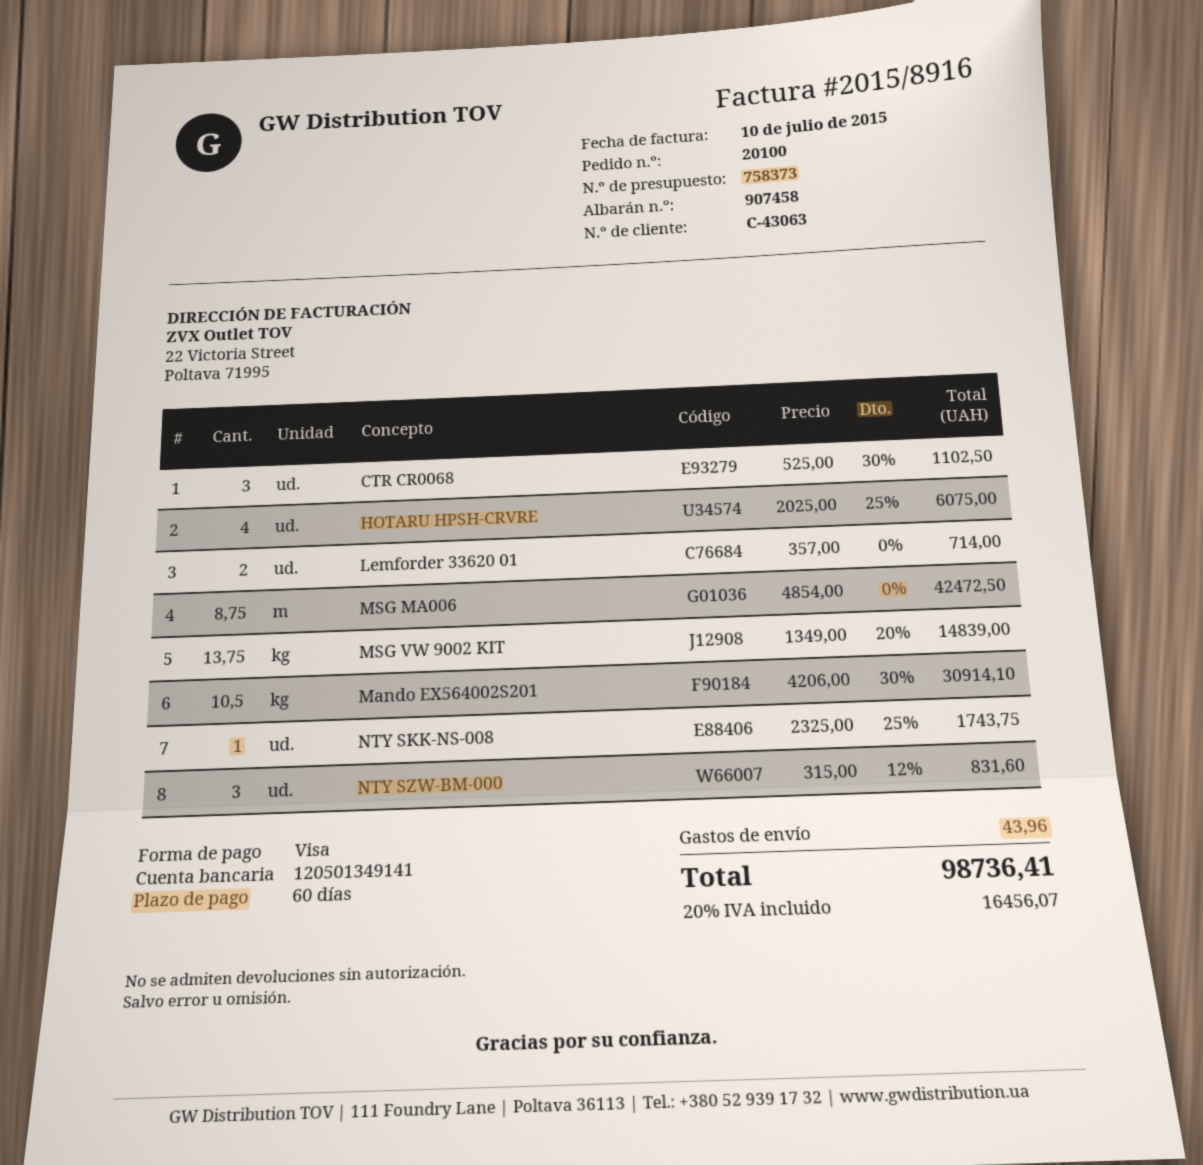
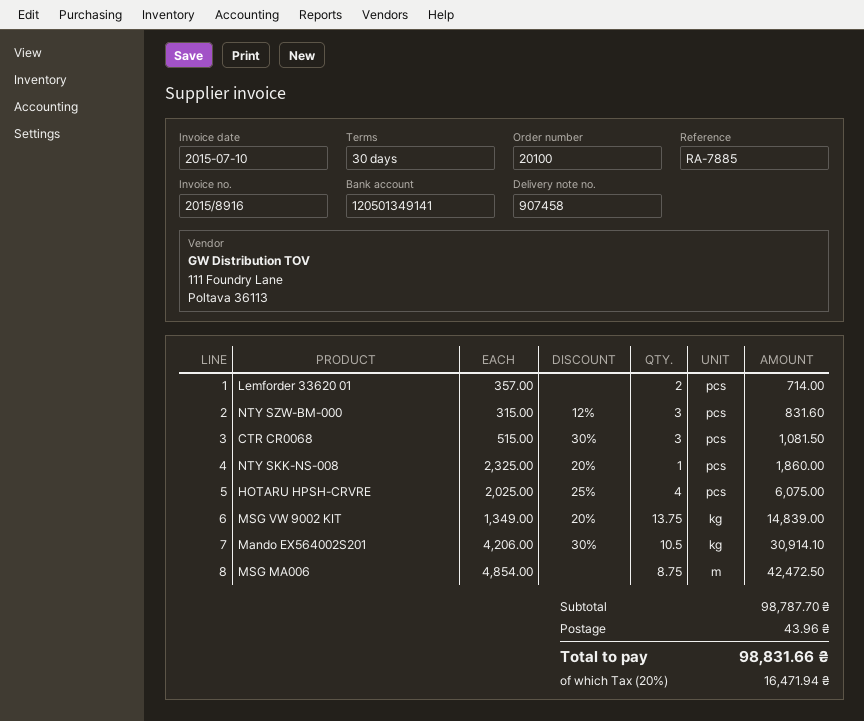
payment terms: 60 days -> 30 days
CTR CR0068: 3 x 525.00 - 30% = 1102.50 -> 3 x 515.00 - 30% = 1081.50
NTY SKK-NS-008: 1 x 2325.00 - 25% = 1743.75 -> 1 x 2325.00 - 20% = 1860.00
tax: 20% = 16456.07 -> 20% = 16471.94
total: 98736.41 -> 98831.66

